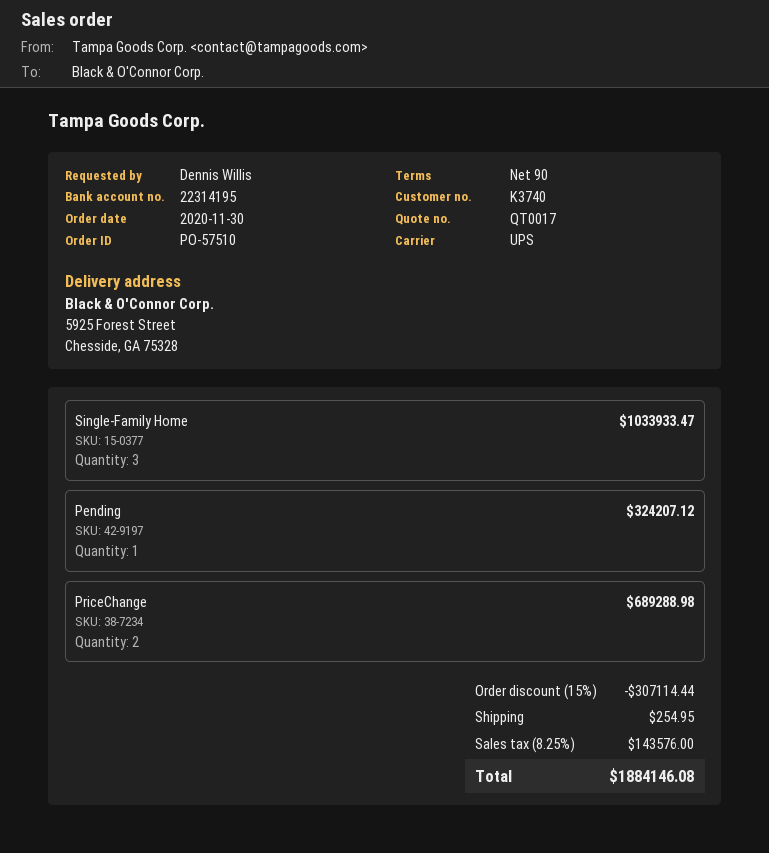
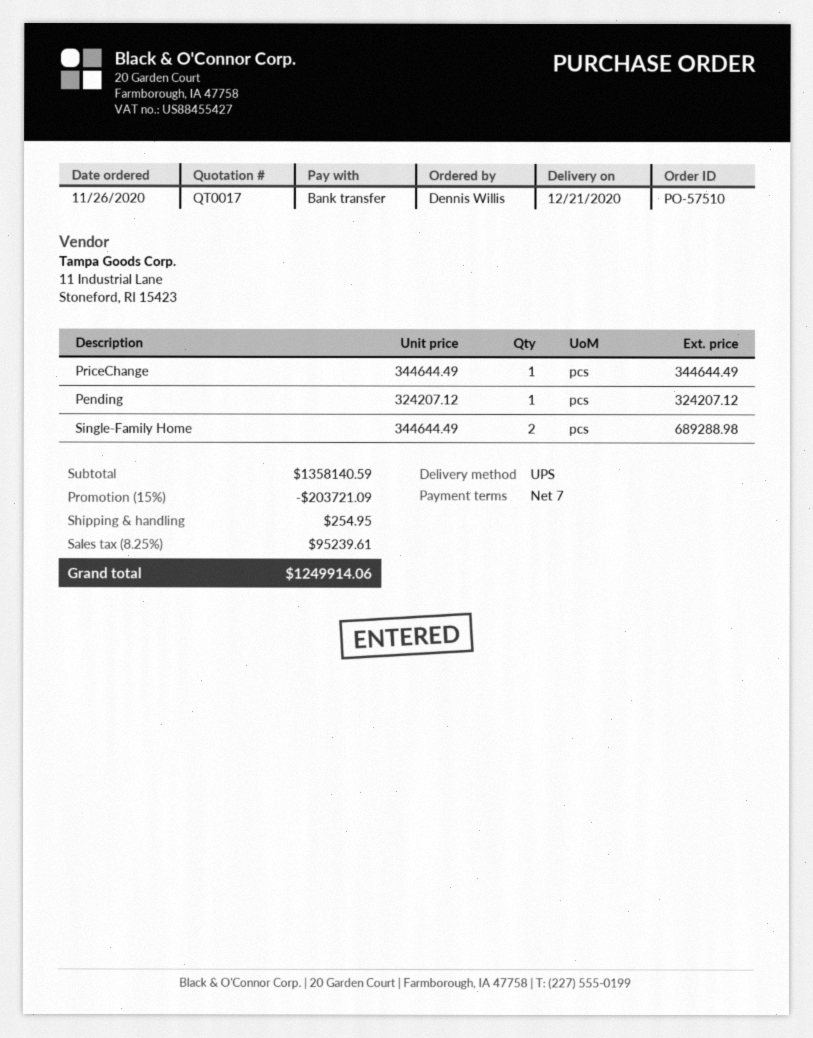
order date: 2020-11-30 -> 2020-11-26
payment terms: 90 days -> 7 days
Single-Family Home: 3 for 1033933.47 -> 2 for 689288.98
PriceChange: 2 for 689288.98 -> 1 for 344644.49
discount: 15% = 307114.44 -> 15% = 203721.09
tax: 8.25% = 143576.00 -> 8.25% = 95239.61
total: 1884146.08 -> 1249914.06

